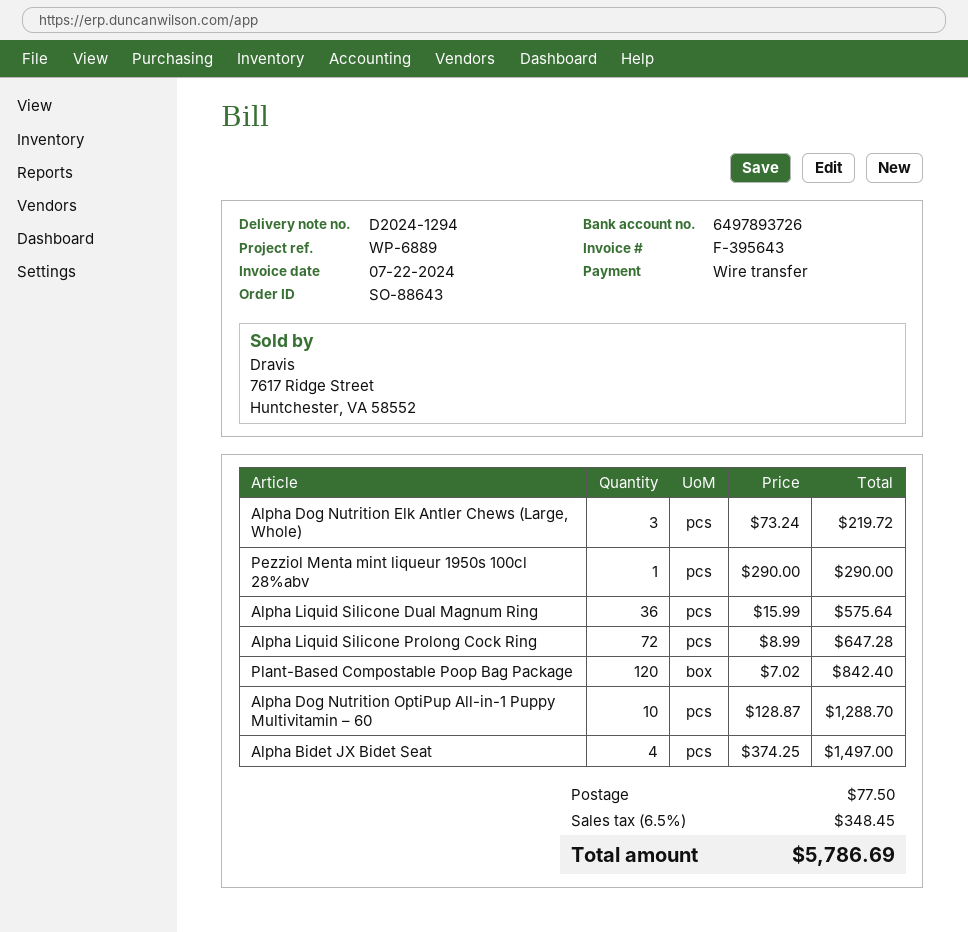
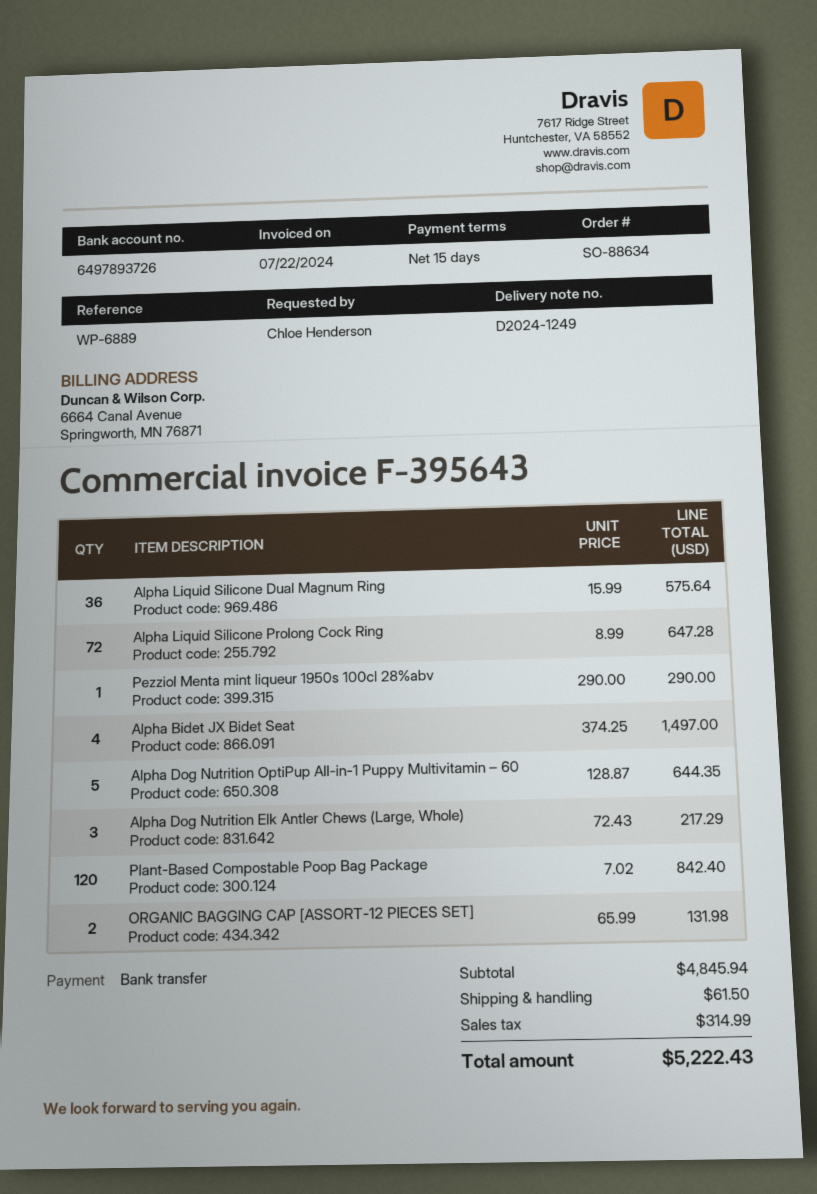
order number: SO-88643 -> SO-88634
delivery note number: D2024-1294 -> D2024-1249
Alpha Dog Nutrition Elk Antler Chews (Large, Whole): 3 x 73.24 = 219.72 -> 3 x 72.43 = 217.29
Alpha Dog Nutrition OptiPup All-in-1 Puppy Multivitamin – 60: 10 x 128.87 = 1288.70 -> 5 x 128.87 = 644.35
ORGANIC BAGGING CAP [ASSORT-12 PIECES SET]: none -> 2 x 65.99 = 131.98
shipping: 77.50 -> 61.50
tax: 348.45 -> 314.99
total: 5786.69 -> 5222.43

